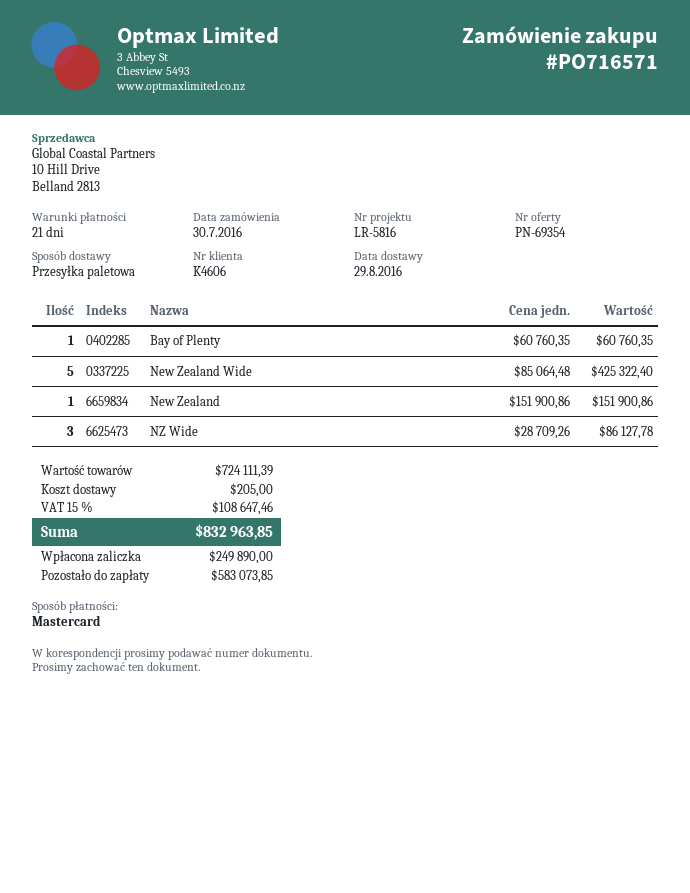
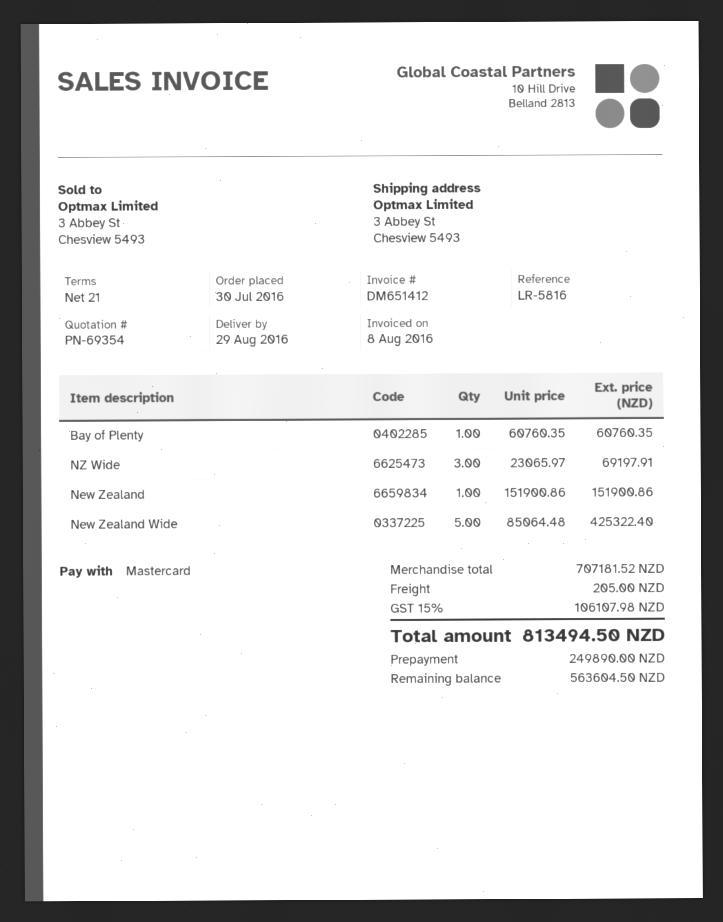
NZ Wide: 3 x 28709.26 = 86127.78 -> 3 x 23065.97 = 69197.91
subtotal: 724111.39 -> 707181.52
tax: 15% = 108647.46 -> 15% = 106107.98
total: 832963.85 -> 813494.50
balance: 583073.85 -> 563604.50

